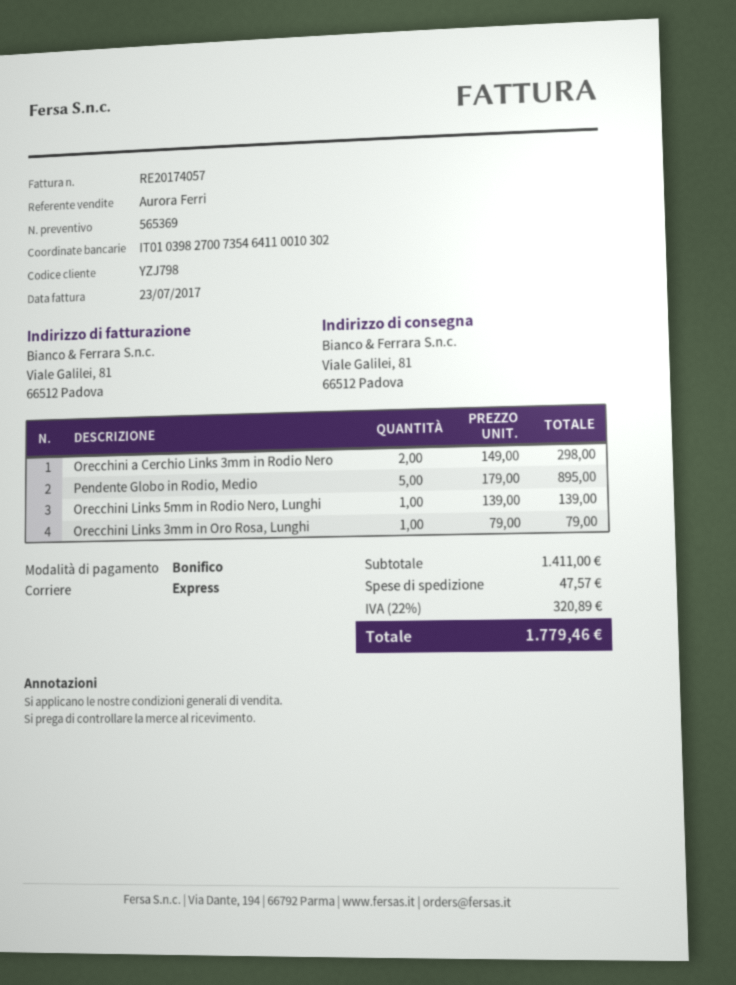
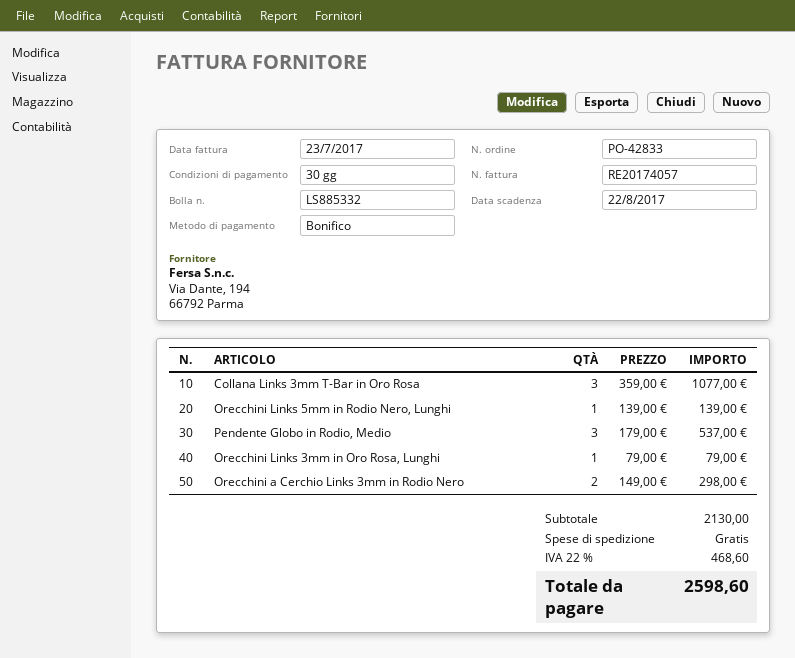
Pendente Globo in Rodio, Medio: 5 x 179.00 = 895.00 -> 3 x 179.00 = 537.00
Collana Links 3mm T-Bar in Oro Rosa: none -> 3 x 359.00 = 1077.00
subtotal: 1411.00 -> 2130.00
shipping: 47.57 -> 0.00
tax: 22% = 320.89 -> 22% = 468.60
total: 1779.46 -> 2598.60

